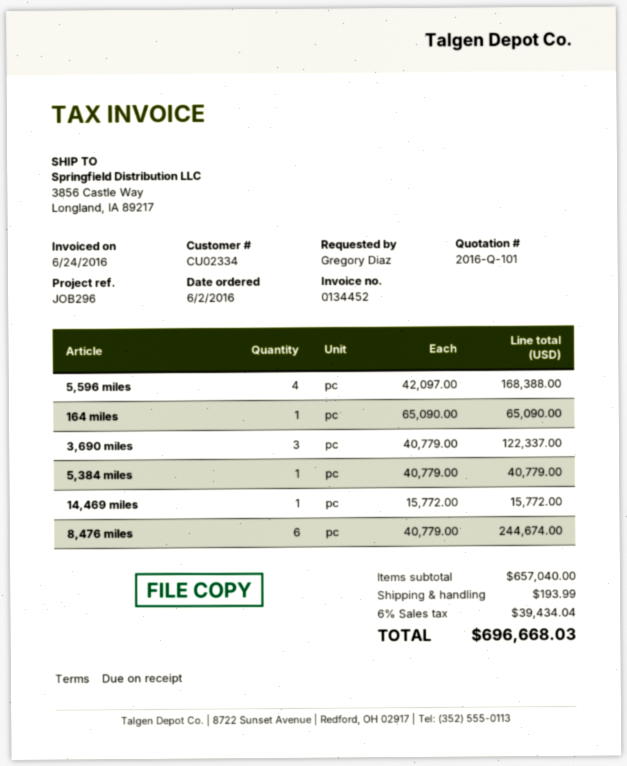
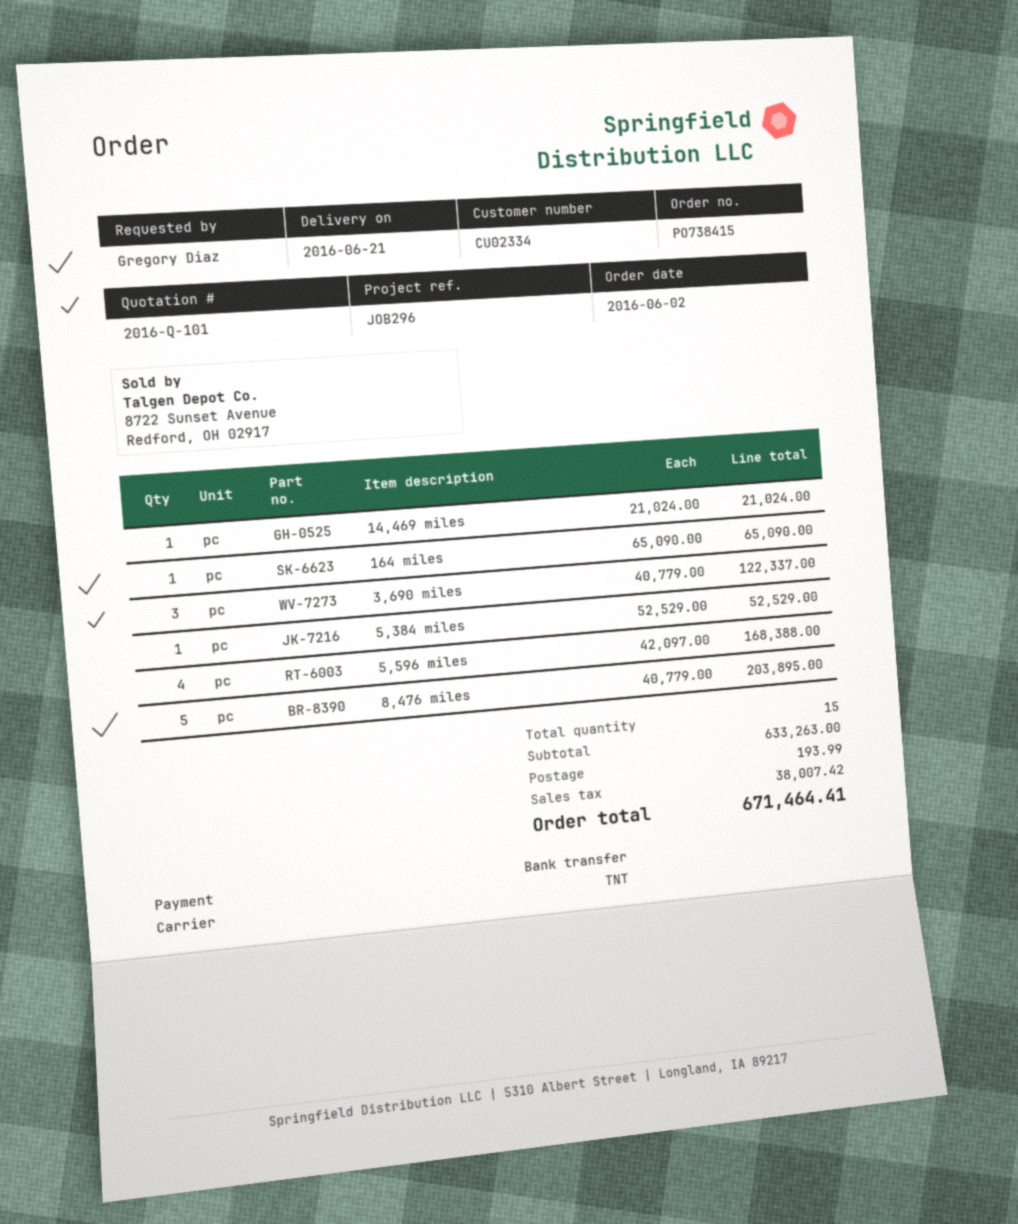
5,384 miles: 1 x 40779.00 = 40779.00 -> 1 x 52529.00 = 52529.00
14,469 miles: 1 x 15772.00 = 15772.00 -> 1 x 21024.00 = 21024.00
8,476 miles: 6 x 40779.00 = 244674.00 -> 5 x 40779.00 = 203895.00
subtotal: 657040.00 -> 633263.00
tax: 39434.04 -> 38007.42
total: 696668.03 -> 671464.41

